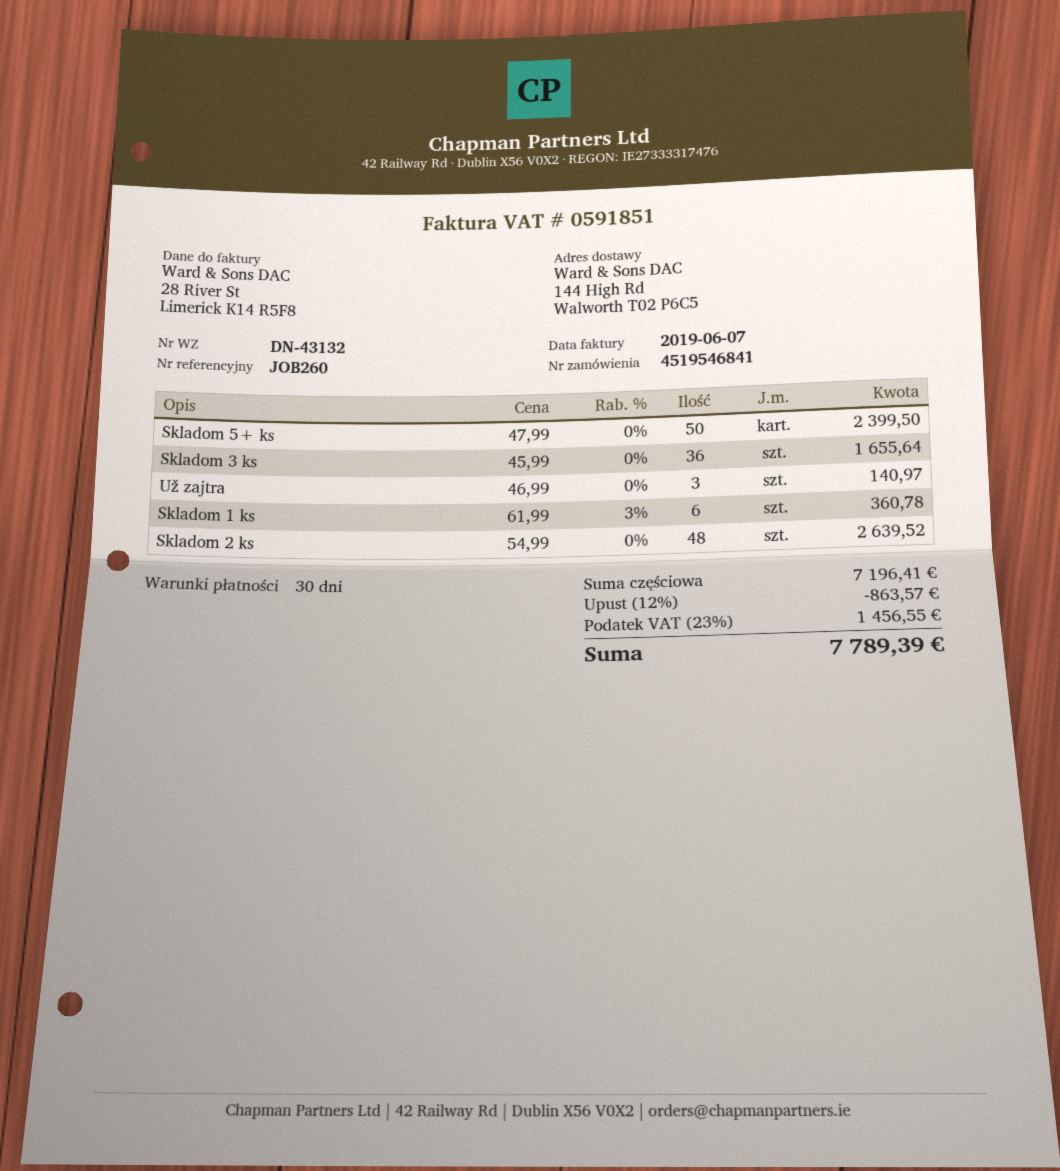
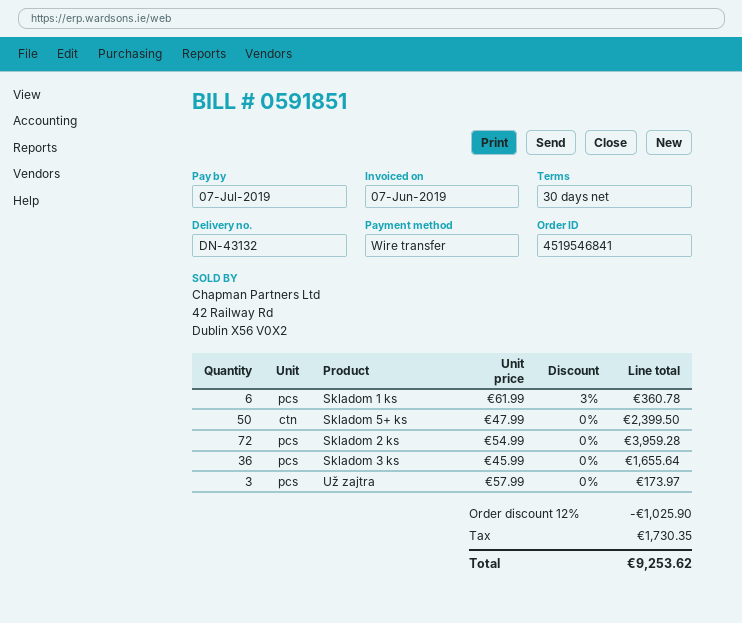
Už zajtra: 3 x 46.99 = 140.97 -> 3 x 57.99 = 173.97
Skladom 2 ks: 48 x 54.99 = 2639.52 -> 72 x 54.99 = 3959.28
discount: 12% = 863.57 -> 12% = 1025.90
tax: 1456.55 -> 1730.35
total: 7789.39 -> 9253.62

